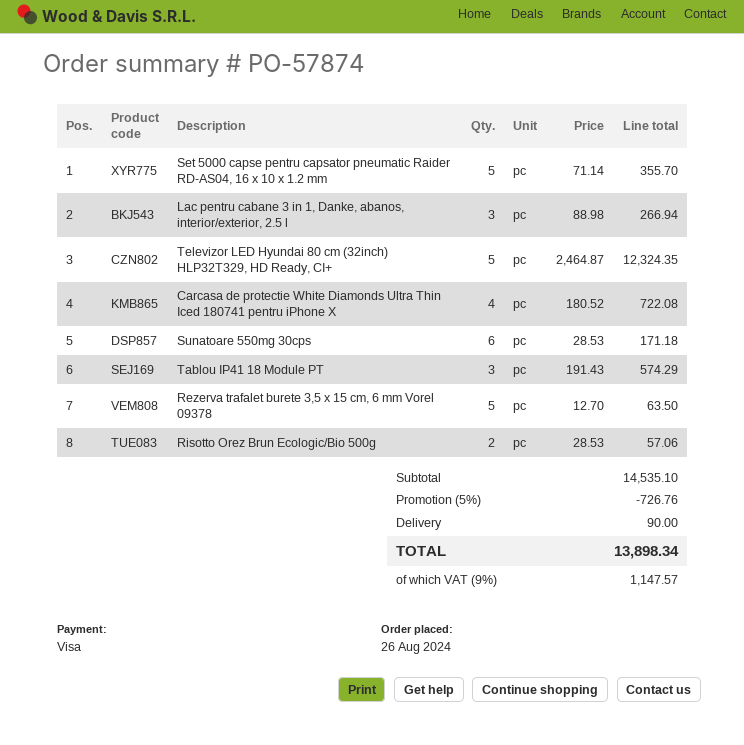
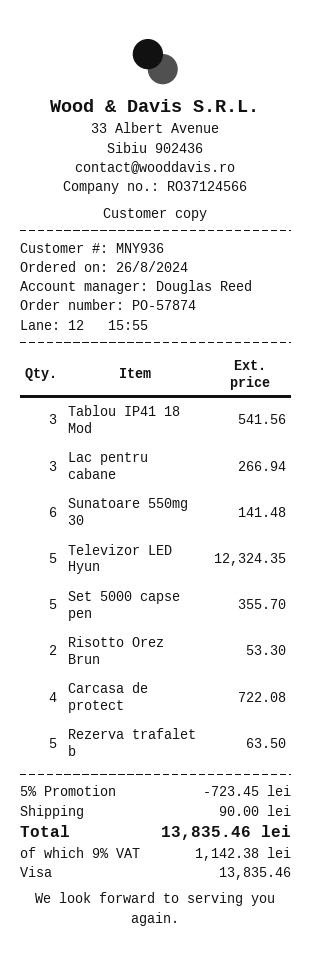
Sunatoare 550mg 30cps: 6 for 171.18 -> 6 for 141.48
Tablou IP41 18 Module PT: 3 for 574.29 -> 3 for 541.56
Risotto Orez Brun Ecologic/Bio 500g: 2 for 57.06 -> 2 for 53.30
discount: 5% = 726.76 -> 5% = 723.45
tax: 9% = 1147.57 -> 9% = 1142.38
total: 13898.34 -> 13835.46

